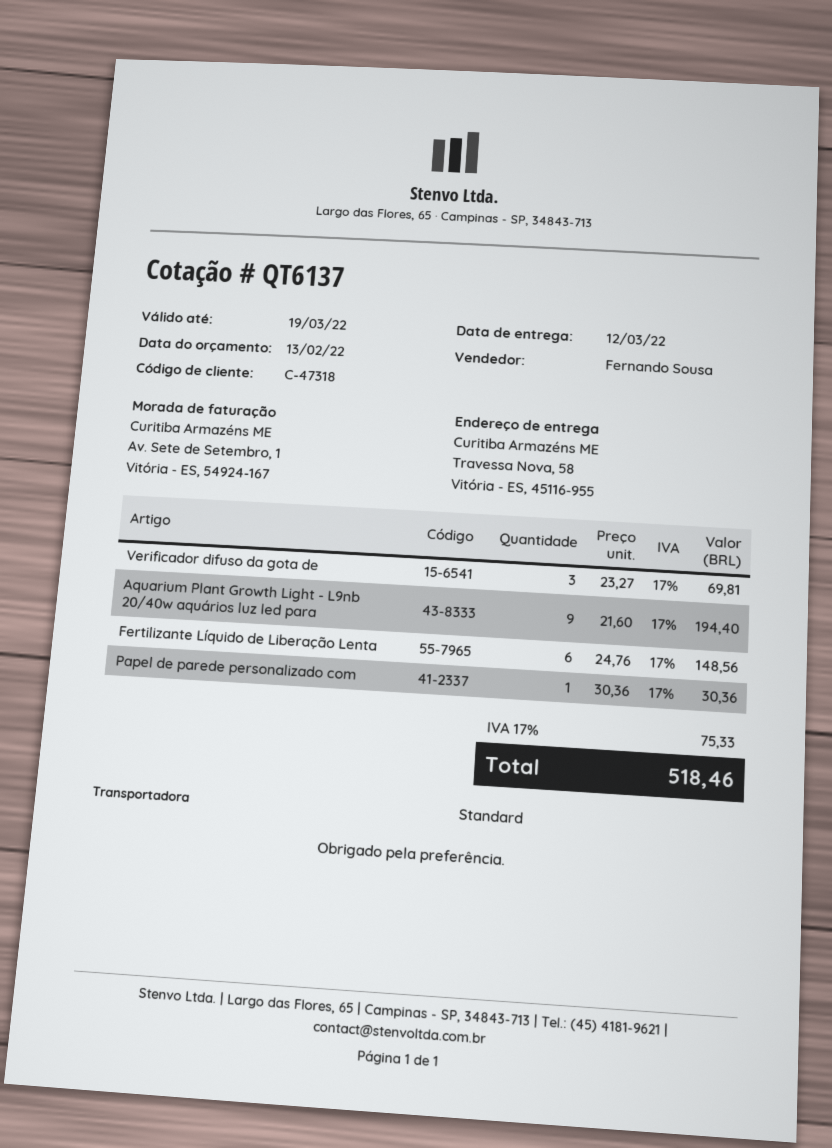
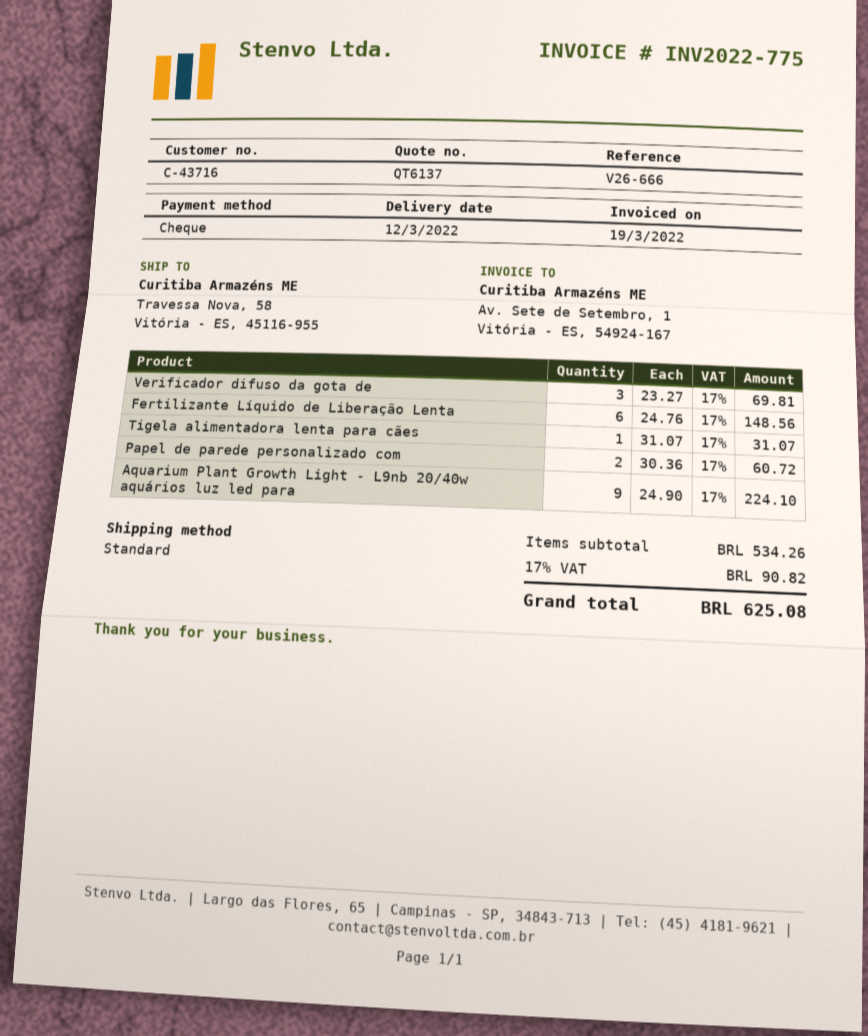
customer number: C-47318 -> C-43716
Aquarium Plant Growth Light - L9nb 20/40w aquários luz led para: 9 x 21.60 = 194.40 -> 9 x 24.90 = 224.10
Papel de parede personalizado com: 1 x 30.36 = 30.36 -> 2 x 30.36 = 60.72
Tigela alimentadora lenta para cães: none -> 1 x 31.07 = 31.07
tax: 17% = 75.33 -> 17% = 90.82
total: 518.46 -> 625.08

